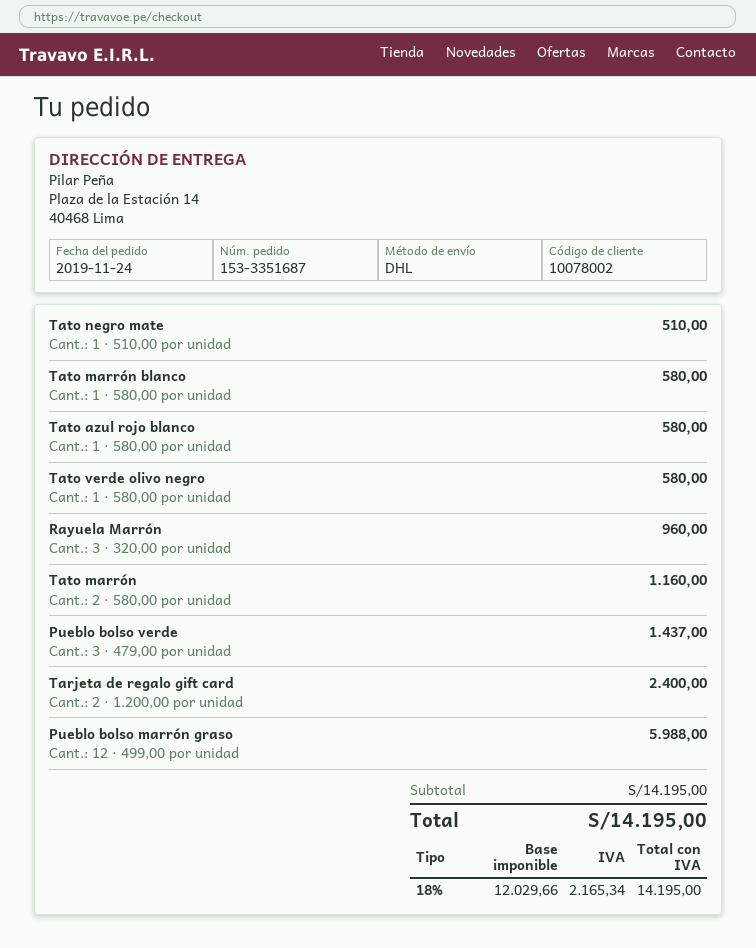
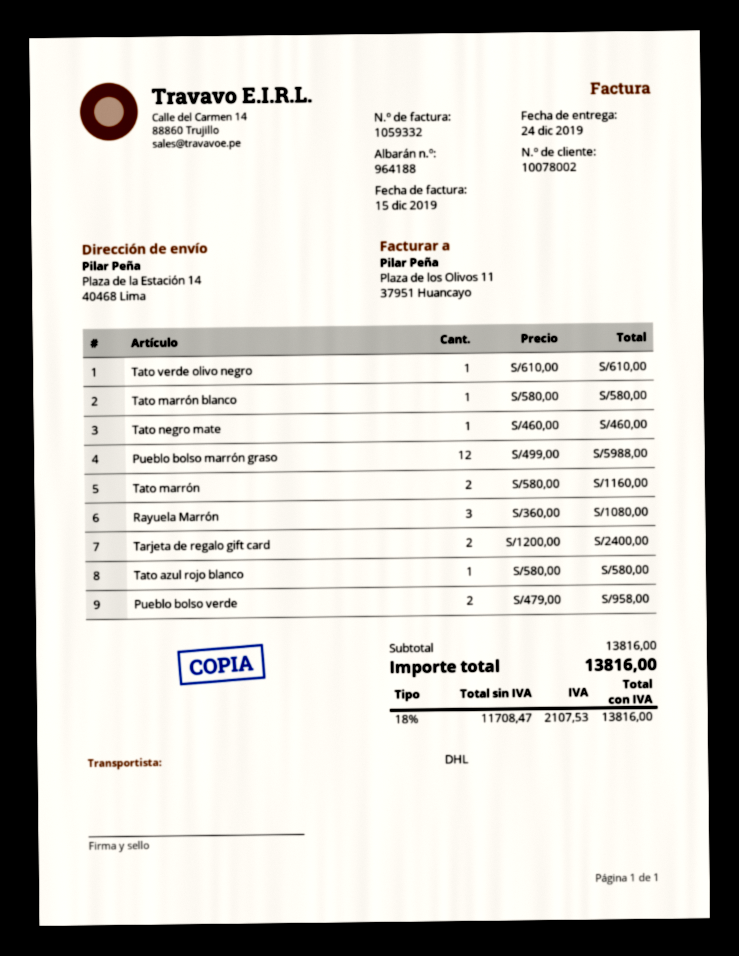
Tato negro mate: 1 x 510.00 = 510.00 -> 1 x 460.00 = 460.00
Tato verde olivo negro: 1 x 580.00 = 580.00 -> 1 x 610.00 = 610.00
Rayuela Marrón: 3 x 320.00 = 960.00 -> 3 x 360.00 = 1080.00
Pueblo bolso verde: 3 x 479.00 = 1437.00 -> 2 x 479.00 = 958.00
subtotal: 14195.00 -> 13816.00
net: 12029.66 -> 11708.47
tax: 18% = 2165.34 -> 18% = 2107.53
total: 14195.00 -> 13816.00

